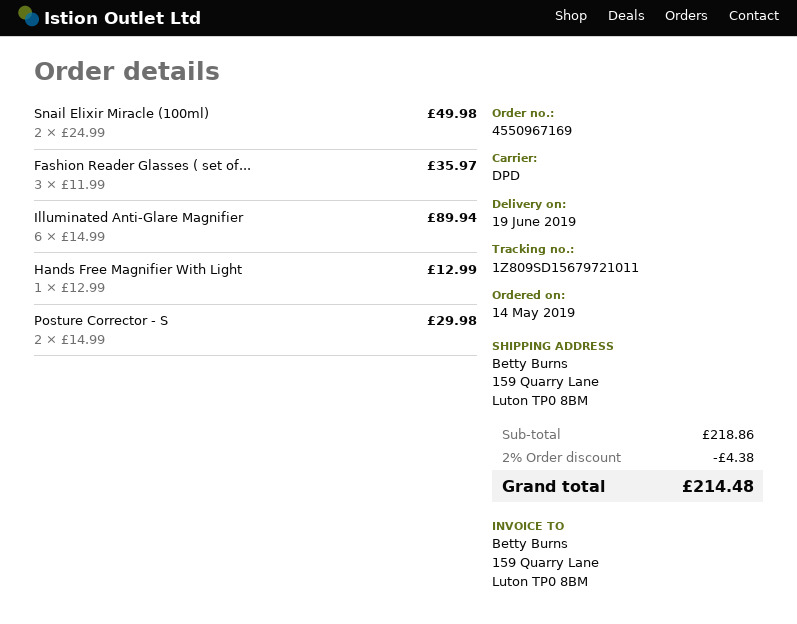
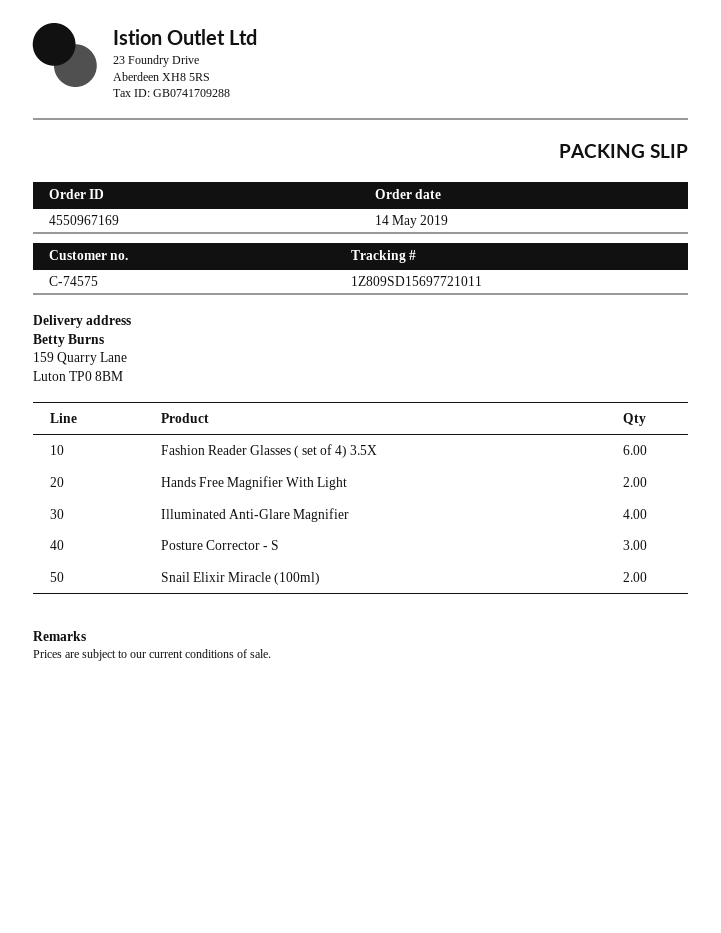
tracking number: 1Z809SD15679721011 -> 1Z809SD15697721011
Fashion Reader Glasses ( set of...: 3 -> 6
Illuminated Anti-Glare Magnifier: 6 -> 4
Hands Free Magnifier With Light: 1 -> 2
Posture Corrector - S: 2 -> 3

